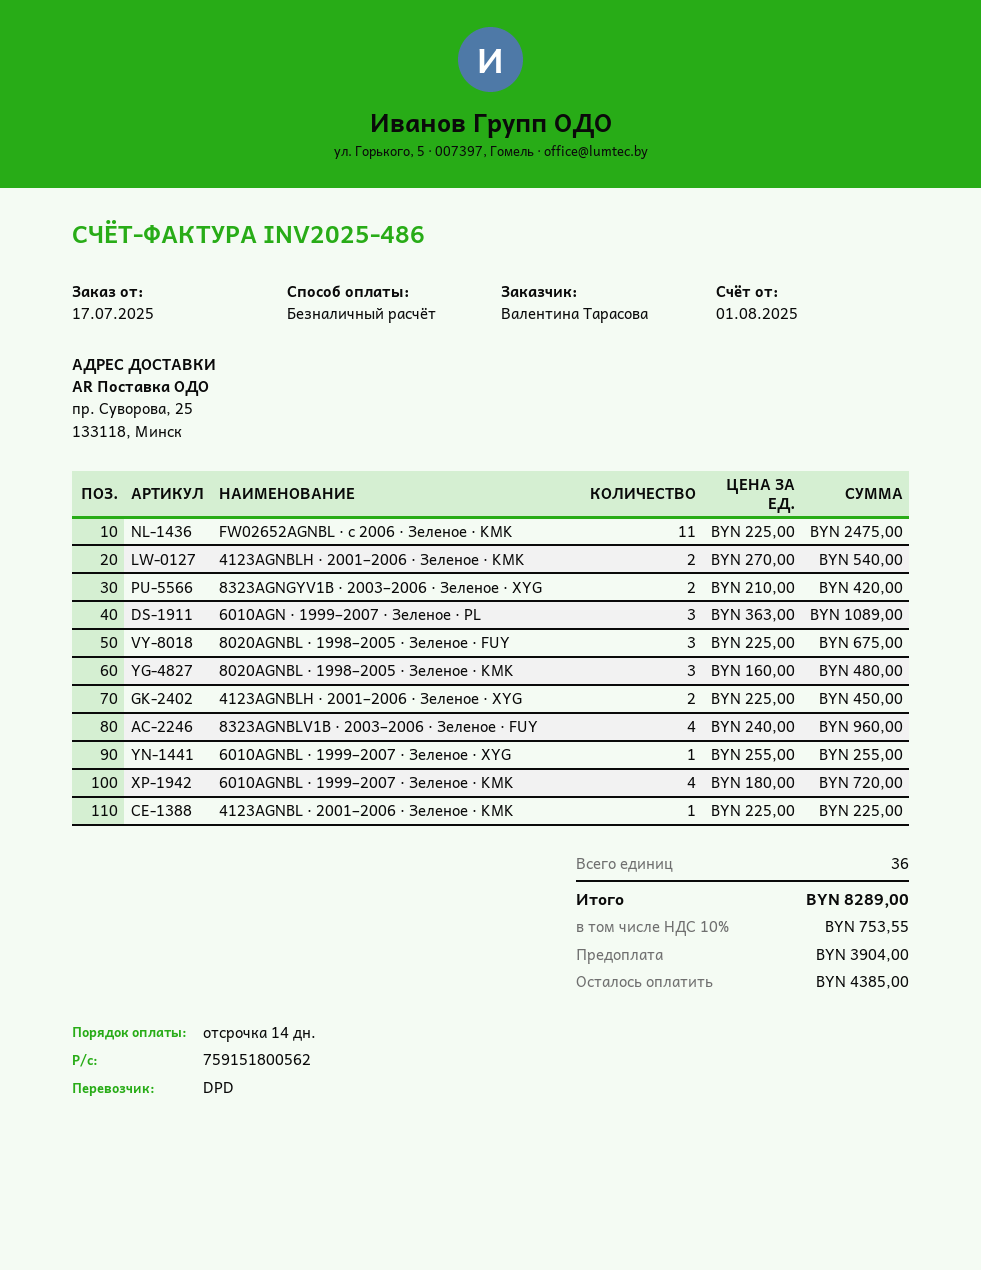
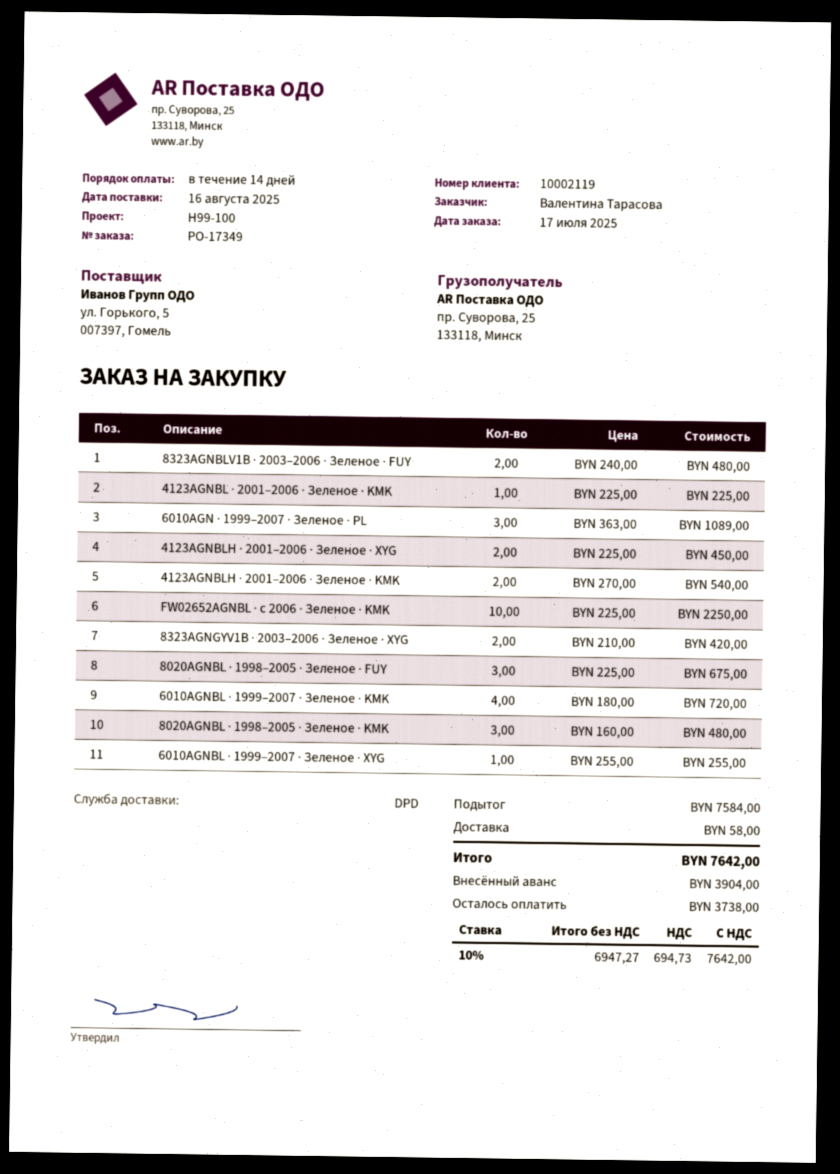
FW02652AGNBL · с 2006 · Зеленое · KMK: 11 x 225.00 = 2475.00 -> 10 x 225.00 = 2250.00
8323AGNBLV1B · 2003–2006 · Зеленое · FUY: 4 x 240.00 = 960.00 -> 2 x 240.00 = 480.00
shipping: none -> 58.00
tax: 10% = 753.55 -> 10% = 694.73
total: 8289.00 -> 7642.00
balance: 4385.00 -> 3738.00

